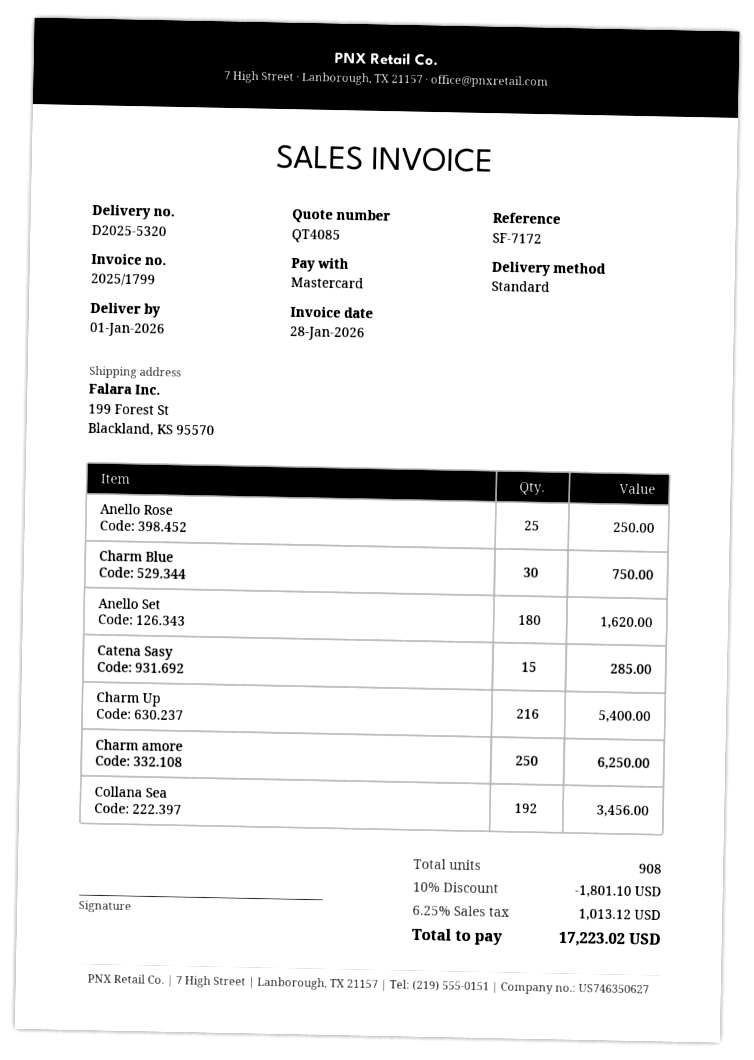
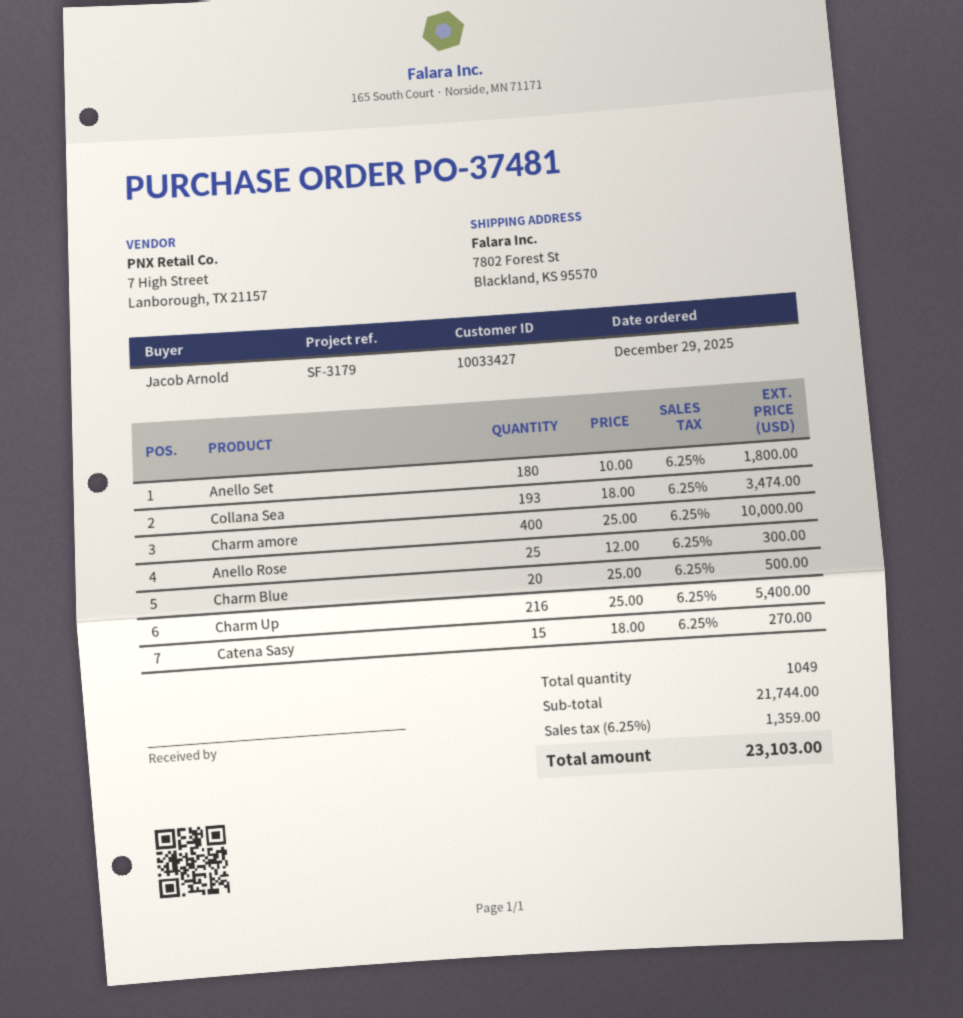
reference: SF-7172 -> SF-3179
ship to: 199 Forest St, Blackland, KS 95570 -> 7802 Forest St, Blackland, KS 95570
Anello Rose: 25 for 250.00 -> 25 for 300.00
Charm Blue: 30 for 750.00 -> 20 for 500.00
Anello Set: 180 for 1620.00 -> 180 for 1800.00
Catena Sasy: 15 for 285.00 -> 15 for 270.00
Charm amore: 250 for 6250.00 -> 400 for 10000.00
Collana Sea: 192 for 3456.00 -> 193 for 3474.00
total quantity: 908 -> 1049
discount: 10% = 1801.10 -> none
tax: 6.25% = 1013.12 -> 6.25% = 1359.00
total: 17223.02 -> 23103.00

